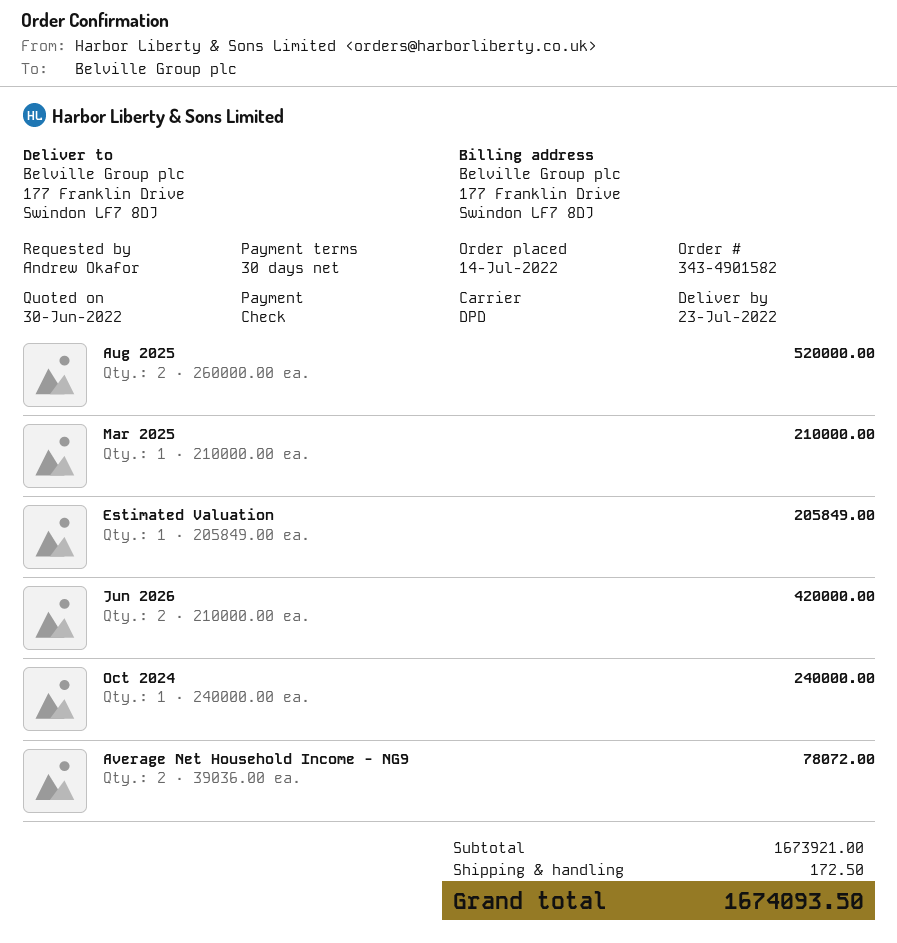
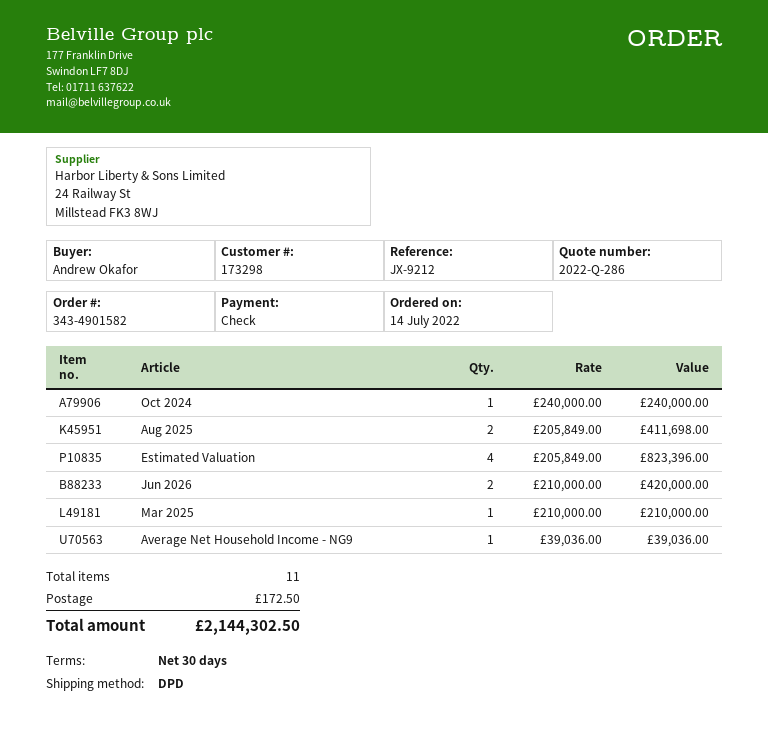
Aug 2025: 2 x 260000.00 = 520000.00 -> 2 x 205849.00 = 411698.00
Estimated Valuation: 1 x 205849.00 = 205849.00 -> 4 x 205849.00 = 823396.00
Average Net Household Income - NG9: 2 x 39036.00 = 78072.00 -> 1 x 39036.00 = 39036.00
total: 1674093.50 -> 2144302.50

